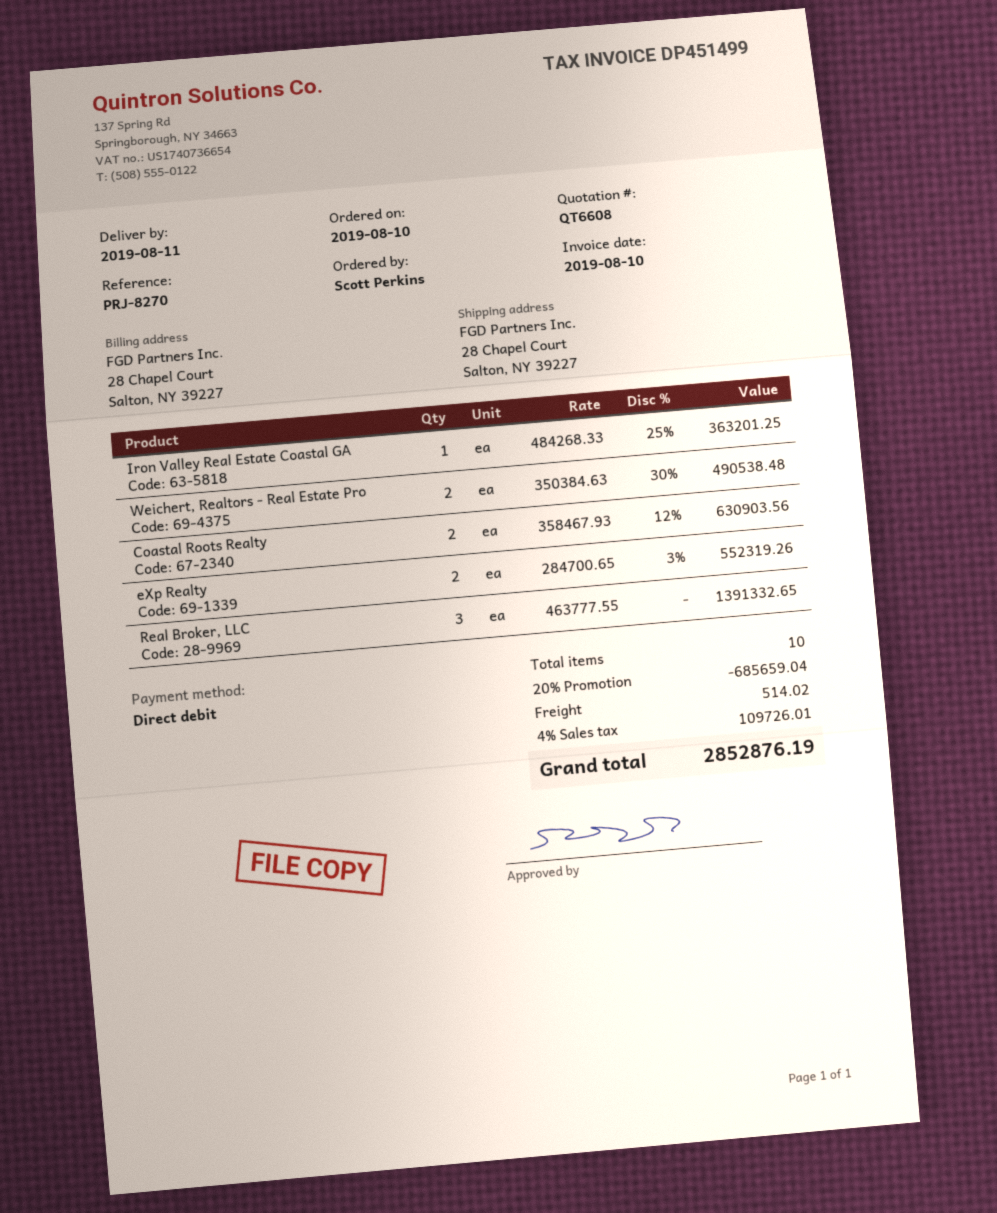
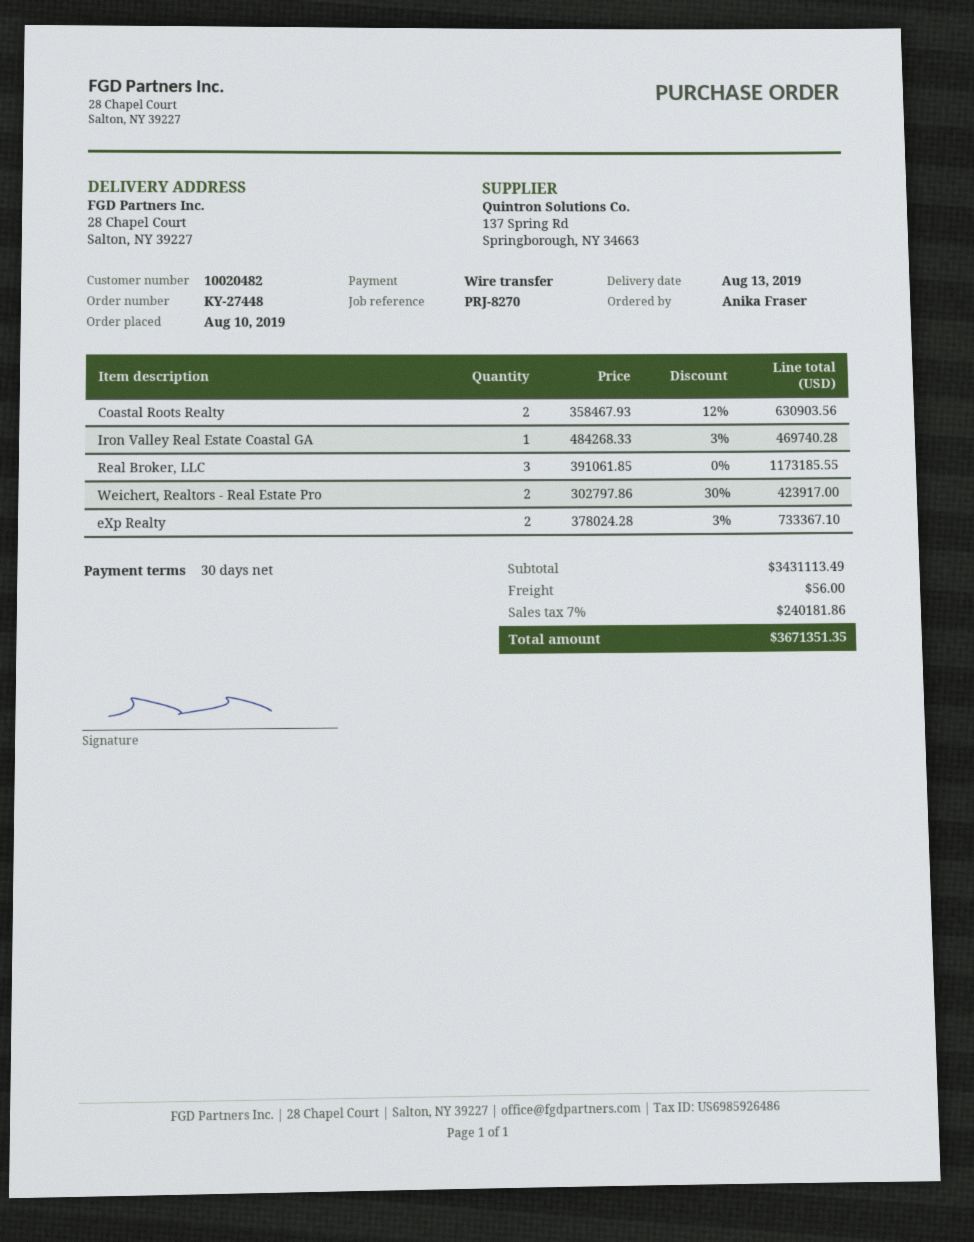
delivery date: 2019-08-11 -> 2019-08-13
ordered by: Scott Perkins -> Anika Fraser
payment method: direct debit -> bank transfer
Iron Valley Real Estate Coastal GA: 1 x 484268.33 - 25% = 363201.25 -> 1 x 484268.33 - 3% = 469740.28
Weichert, Realtors - Real Estate Pro: 2 x 350384.63 - 30% = 490538.48 -> 2 x 302797.86 - 30% = 423917.00
eXp Realty: 2 x 284700.65 - 3% = 552319.26 -> 2 x 378024.28 - 3% = 733367.10
Real Broker, LLC: 3 x 463777.55 = 1391332.65 -> 3 x 391061.85 = 1173185.55
discount: 20% = 685659.04 -> none
shipping: 514.02 -> 56.00
tax: 4% = 109726.01 -> 7% = 240181.86
total: 2852876.19 -> 3671351.35

